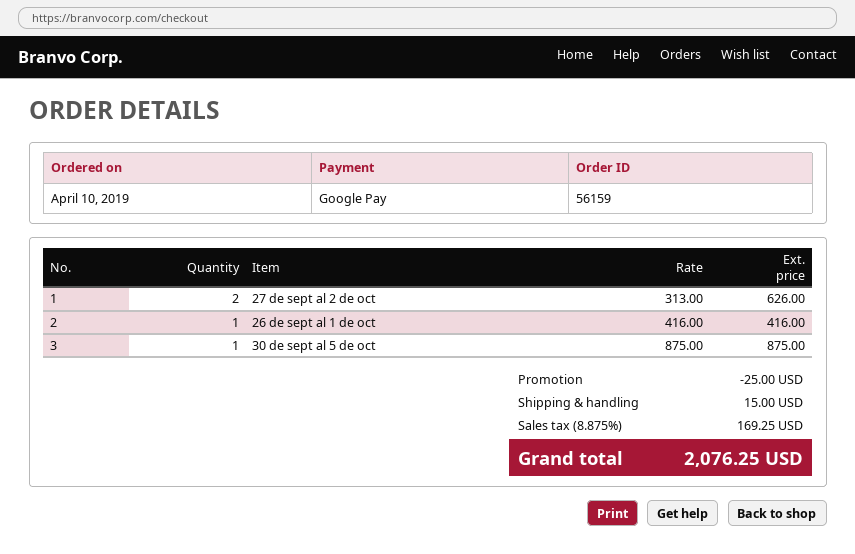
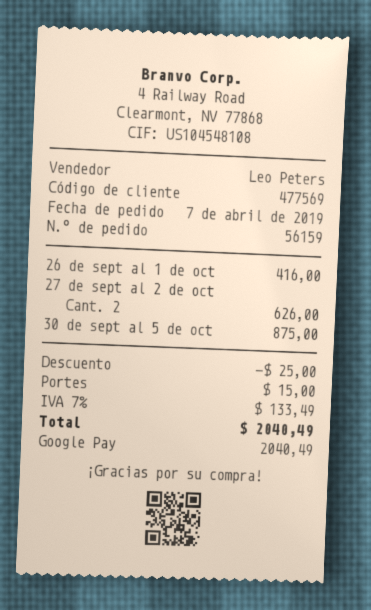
order date: 2019-04-10 -> 2019-04-07
tax: 8.875% = 169.25 -> 7% = 133.49
total: 2076.25 -> 2040.49

